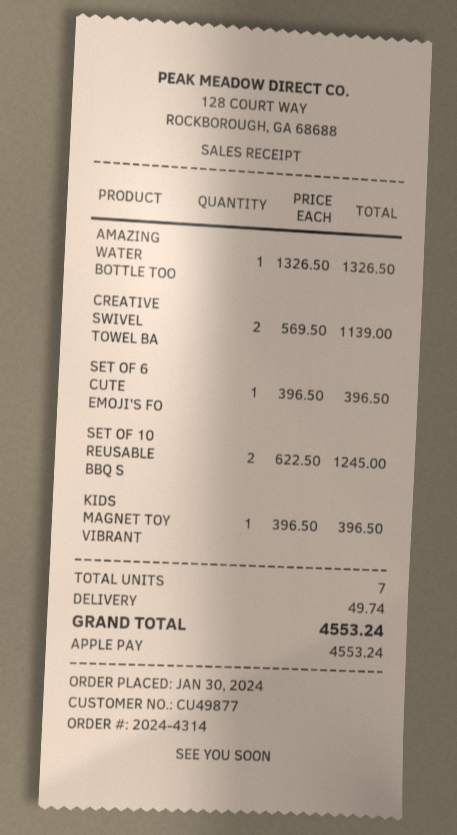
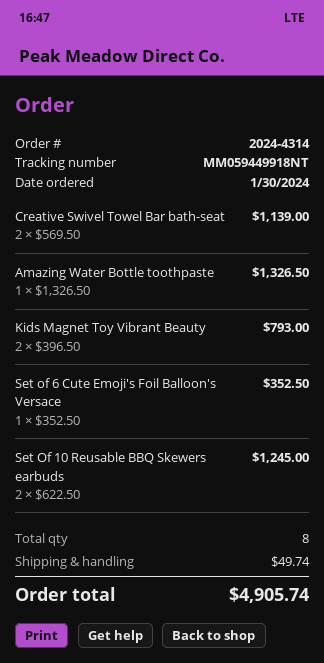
SET OF 6 CUTE EMOJI'S FO: 1 x 396.50 = 396.50 -> 1 x 352.50 = 352.50
KIDS MAGNET TOY VIBRANT: 1 x 396.50 = 396.50 -> 2 x 396.50 = 793.00
total quantity: 7 -> 8
total: 4553.24 -> 4905.74

